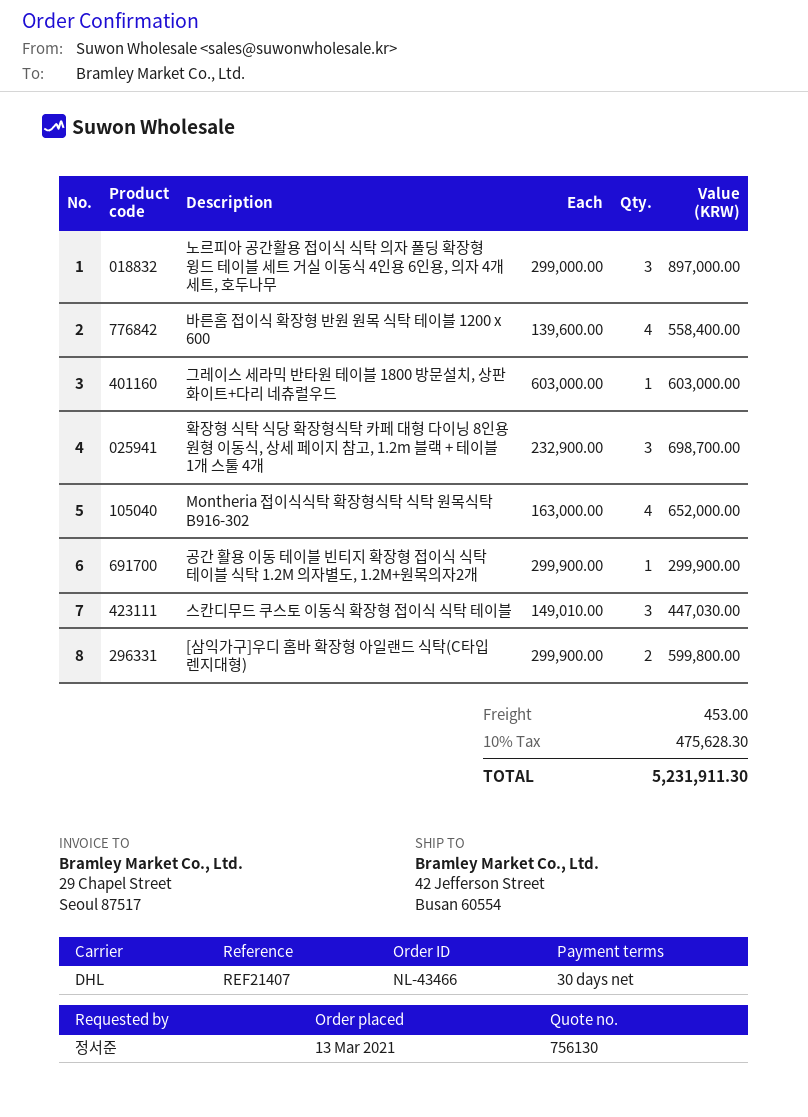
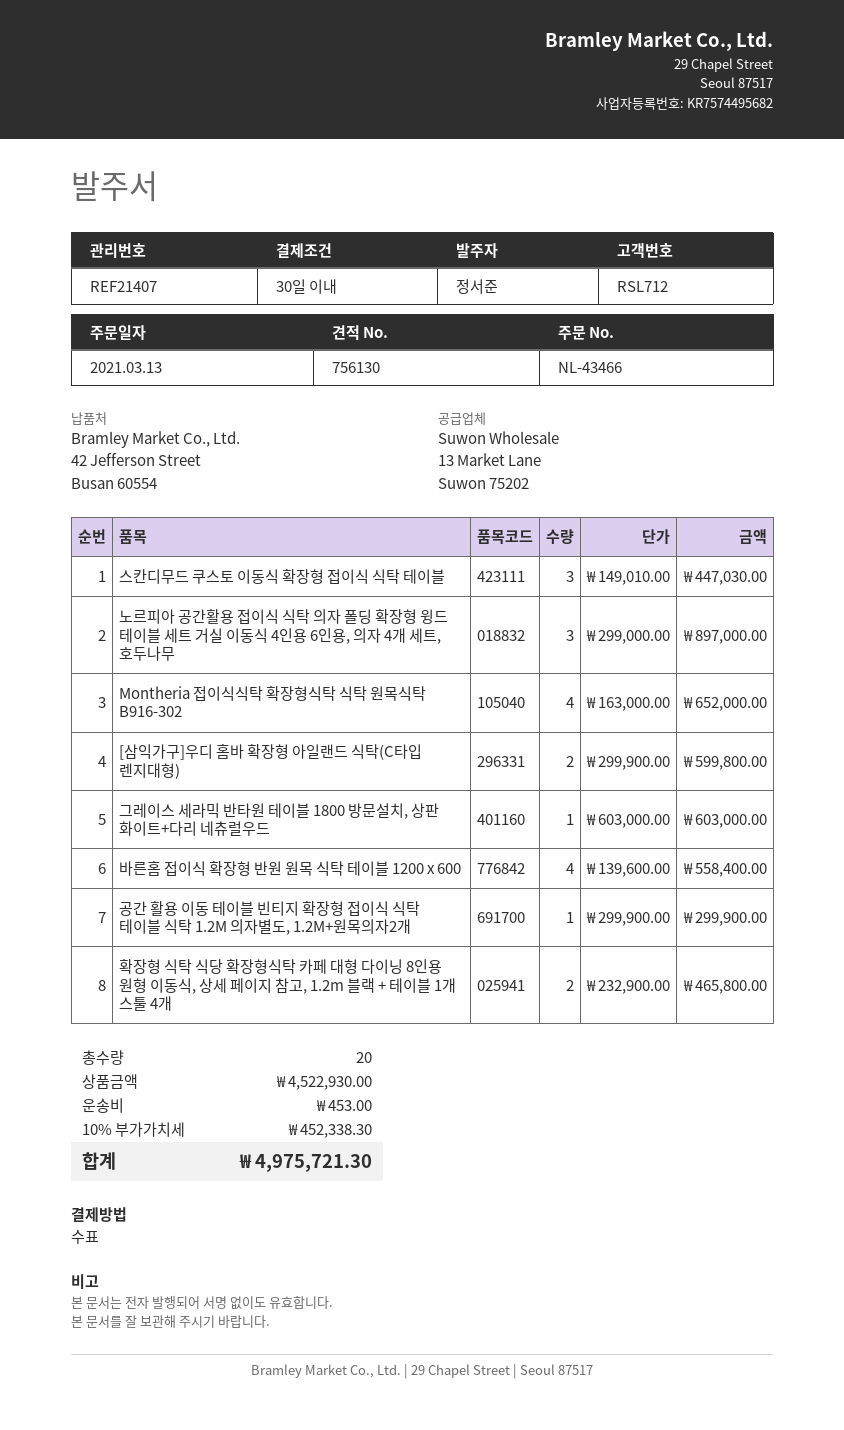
확장형 식탁 식당 확장형식탁 카페 대형 다이닝 8인용 원형 이동식, 상세 페이지 참고, 1.2m 블랙 + 테이블 1개 스툴 4개: 3 x 232900.00 = 698700.00 -> 2 x 232900.00 = 465800.00
tax: 10% = 475628.30 -> 10% = 452338.30
total: 5231911.30 -> 4975721.30

